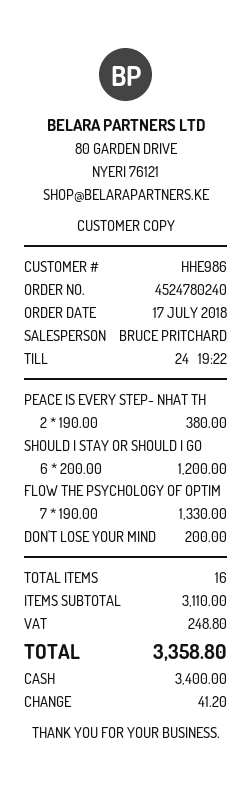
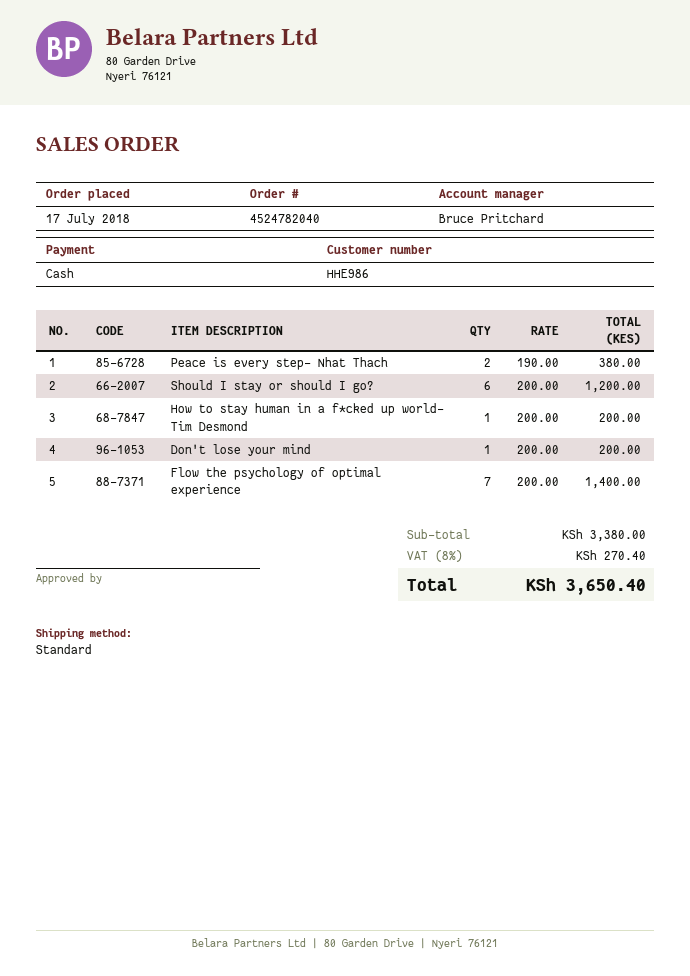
order number: 4524780240 -> 4524782040
FLOW THE PSYCHOLOGY OF OPTIM: 7 x 190.00 = 1330.00 -> 7 x 200.00 = 1400.00
How to stay human in a f*cked up world- Tim Desmond: none -> 1 x 200.00 = 200.00
subtotal: 3110.00 -> 3380.00
tax: 248.80 -> 270.40
total: 3358.80 -> 3650.40

